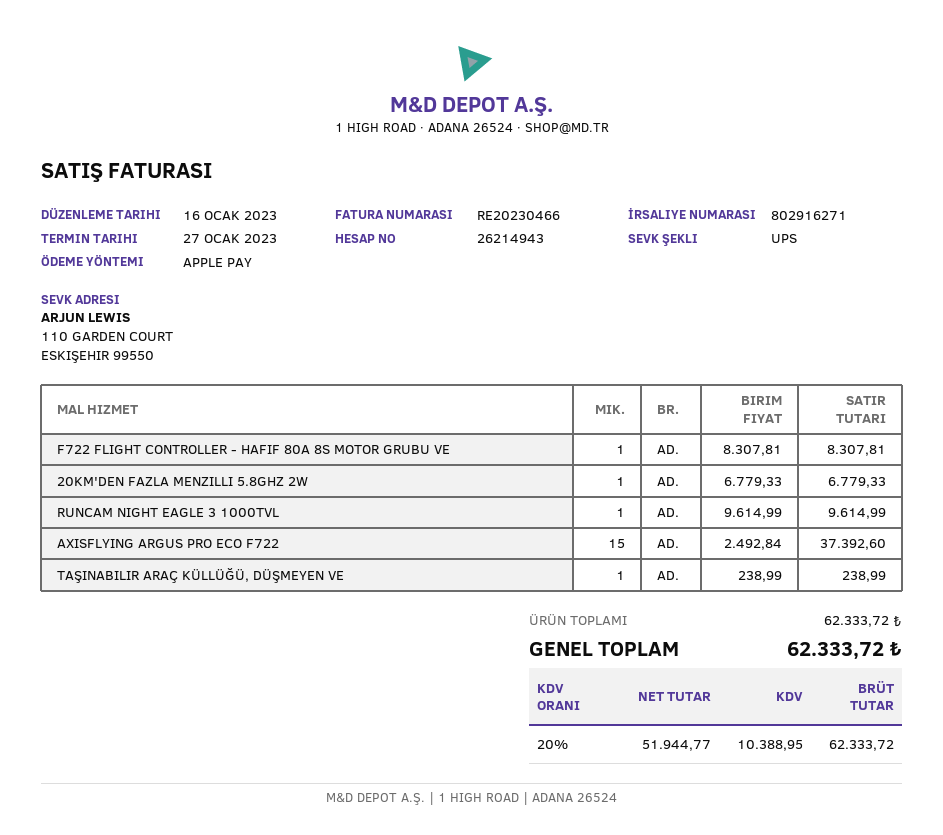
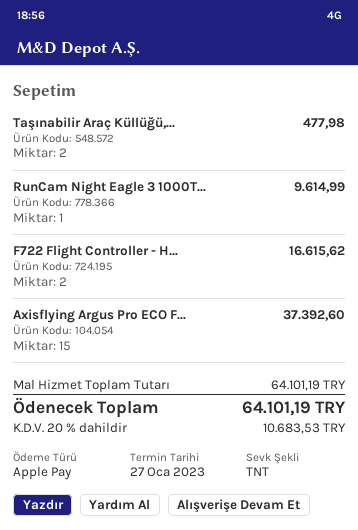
shipping method: UPS -> TNT
F722 FLIGHT CONTROLLER - HAFIF 80A 8S MOTOR GRUBU VE: 1 for 8307.81 -> 2 for 16615.62
20KM'DEN FAZLA MENZILLI 5.8GHZ 2W: 1 for 6779.33 -> none
TAŞINABILIR ARAÇ KÜLLÜĞÜ, DÜŞMEYEN VE: 1 for 238.99 -> 2 for 477.98
subtotal: 62333.72 -> 64101.19
tax: 20% = 10388.95 -> 20% = 10683.53
total: 62333.72 -> 64101.19

